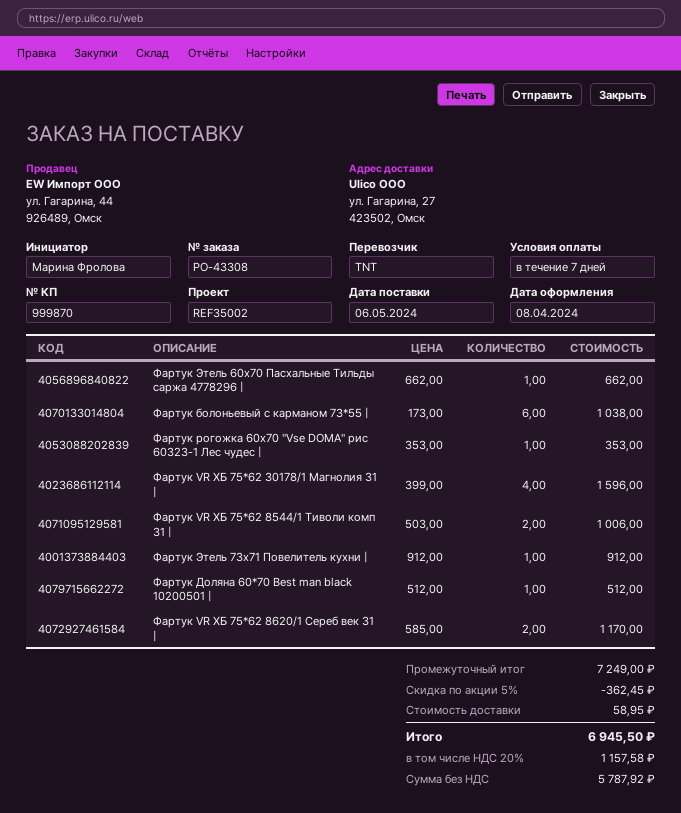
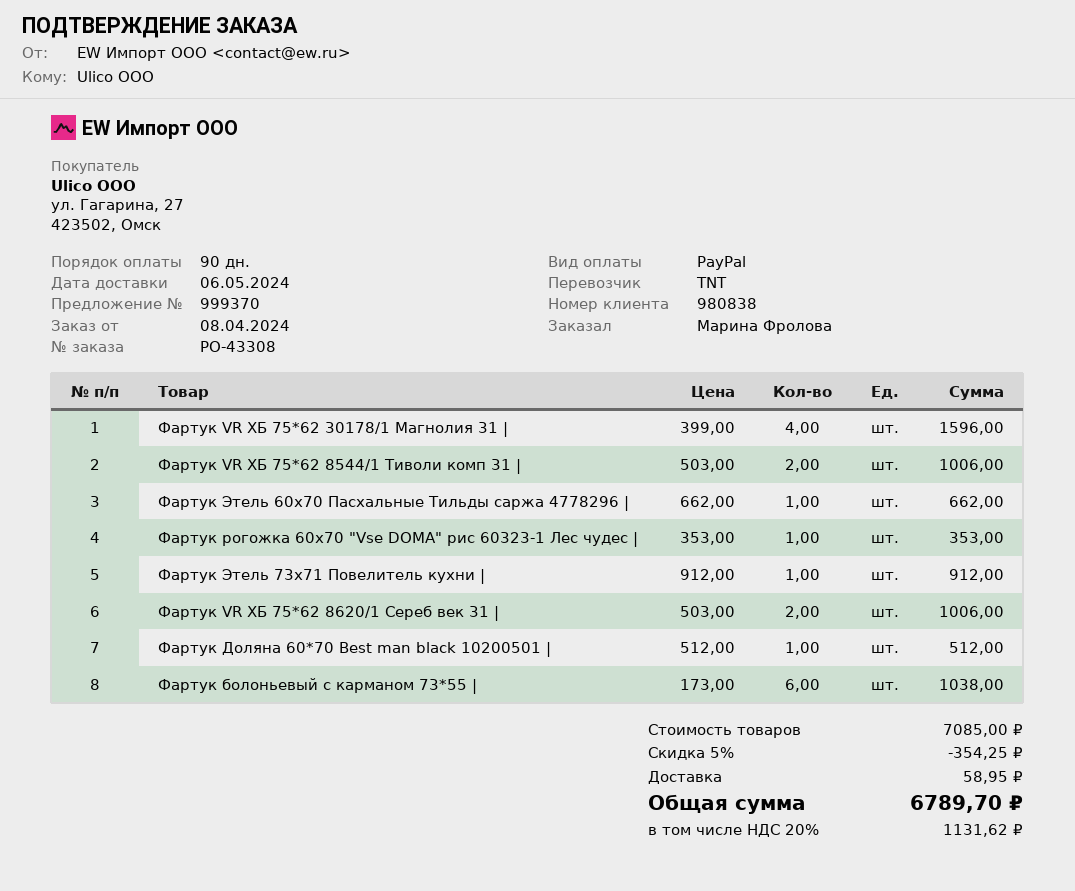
quote number: 999870 -> 999370
payment terms: 7 days -> 90 days
Фартук VR ХБ 75*62 8620/1 Сереб век 31 |: 2 x 585.00 = 1170.00 -> 2 x 503.00 = 1006.00
subtotal: 7249.00 -> 7085.00
discount: 5% = 362.45 -> 5% = 354.25
tax: 20% = 1157.58 -> 20% = 1131.62
total: 6945.50 -> 6789.70

